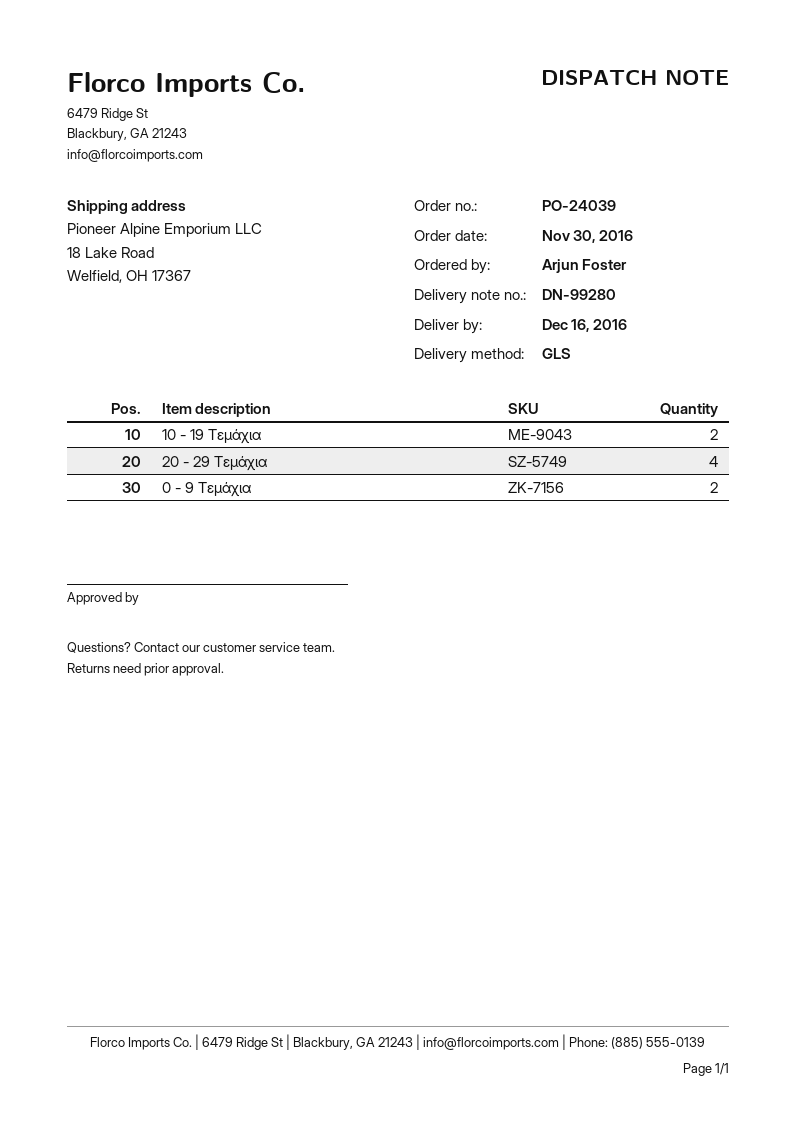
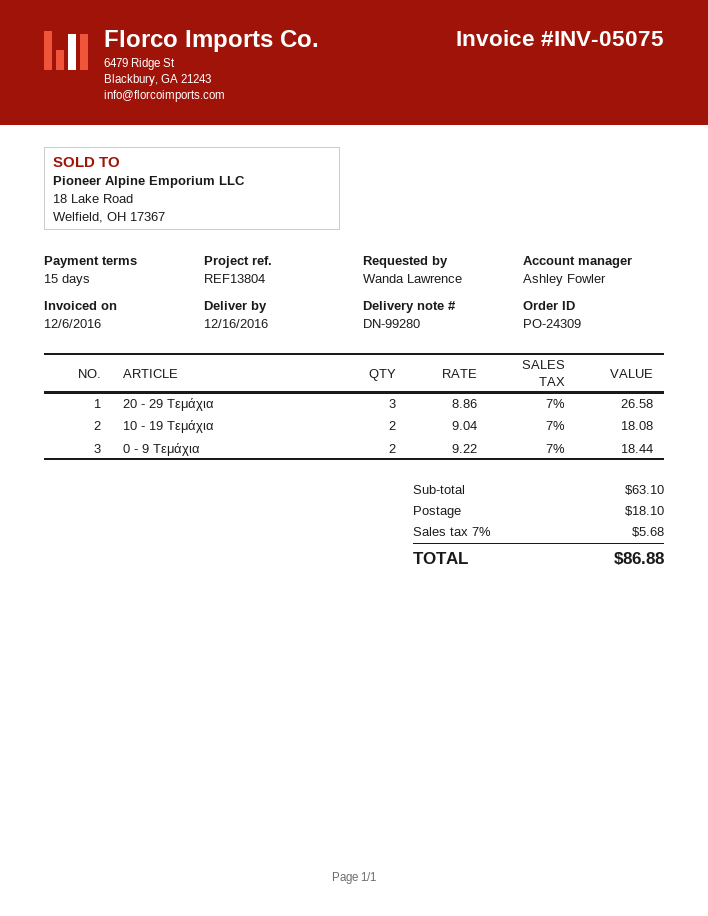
order number: PO-24039 -> PO-24309
ordered by: Arjun Foster -> Wanda Lawrence
20 - 29 Τεμάχια: 4 -> 3

